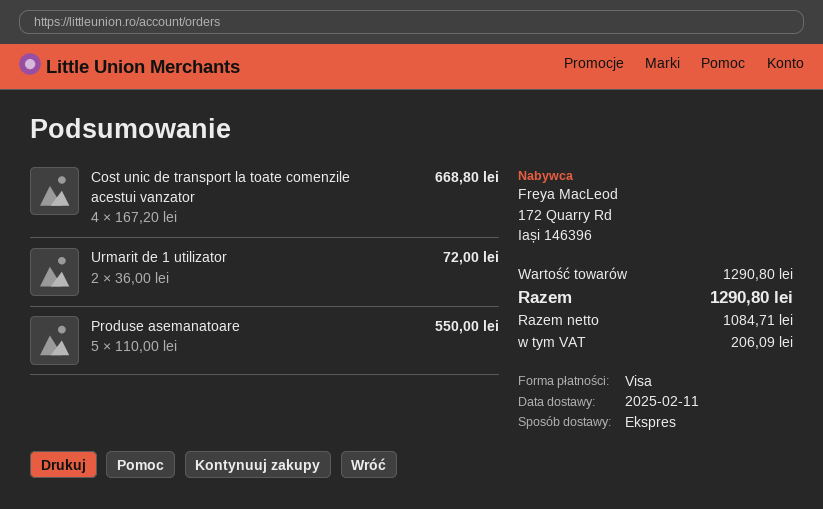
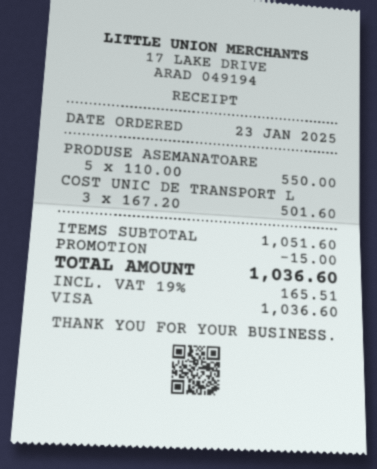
Cost unic de transport la toate comenzile acestui vanzator: 4 x 167.20 = 668.80 -> 3 x 167.20 = 501.60
Urmarit de 1 utilizator: 2 x 36.00 = 72.00 -> none
subtotal: 1290.80 -> 1051.60
discount: none -> 15.00
tax: 206.09 -> 165.51
total: 1290.80 -> 1036.60

